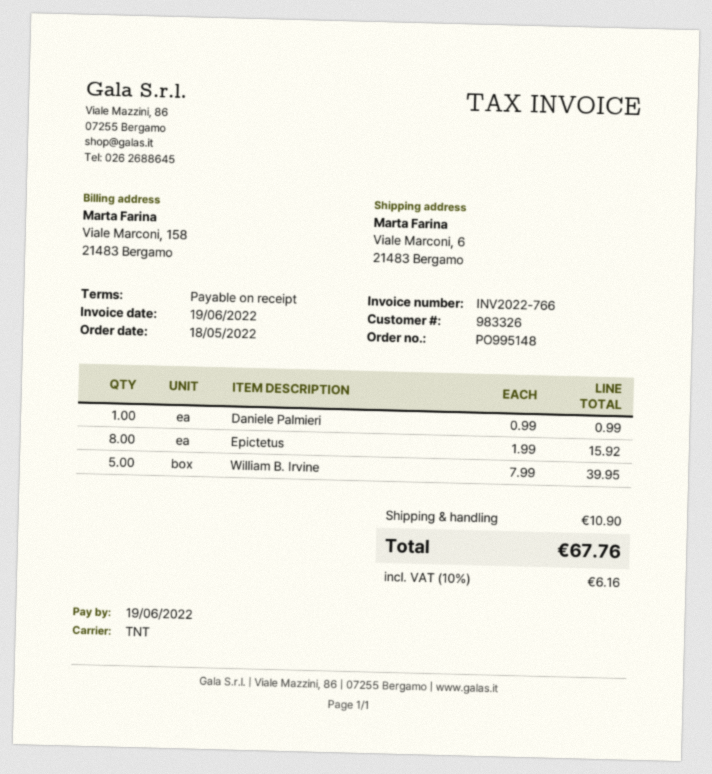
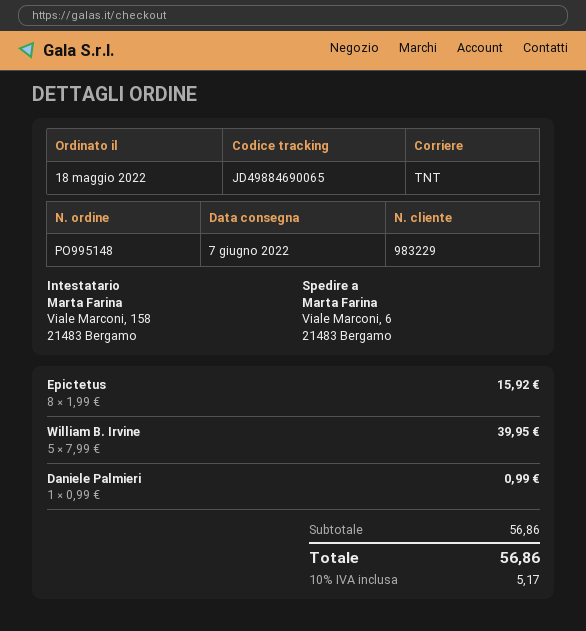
customer number: 983326 -> 983229
shipping: 10.90 -> none
tax: 10% = 6.16 -> 10% = 5.17
total: 67.76 -> 56.86

